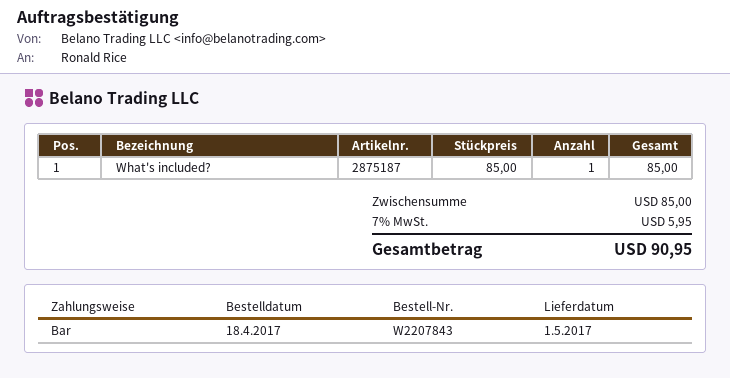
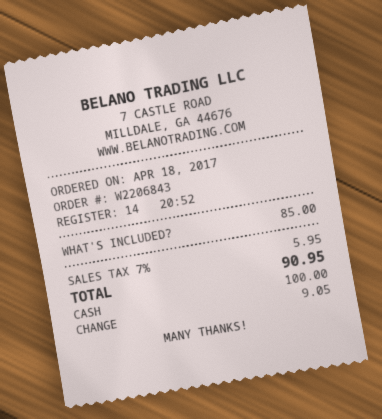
order number: W2207843 -> W2206843

